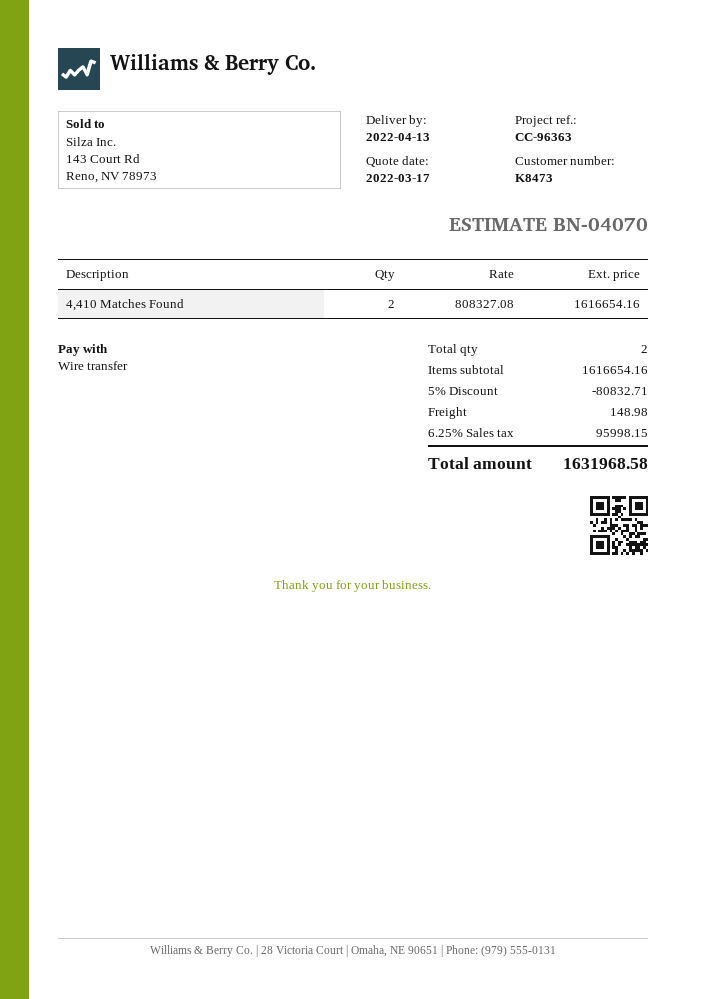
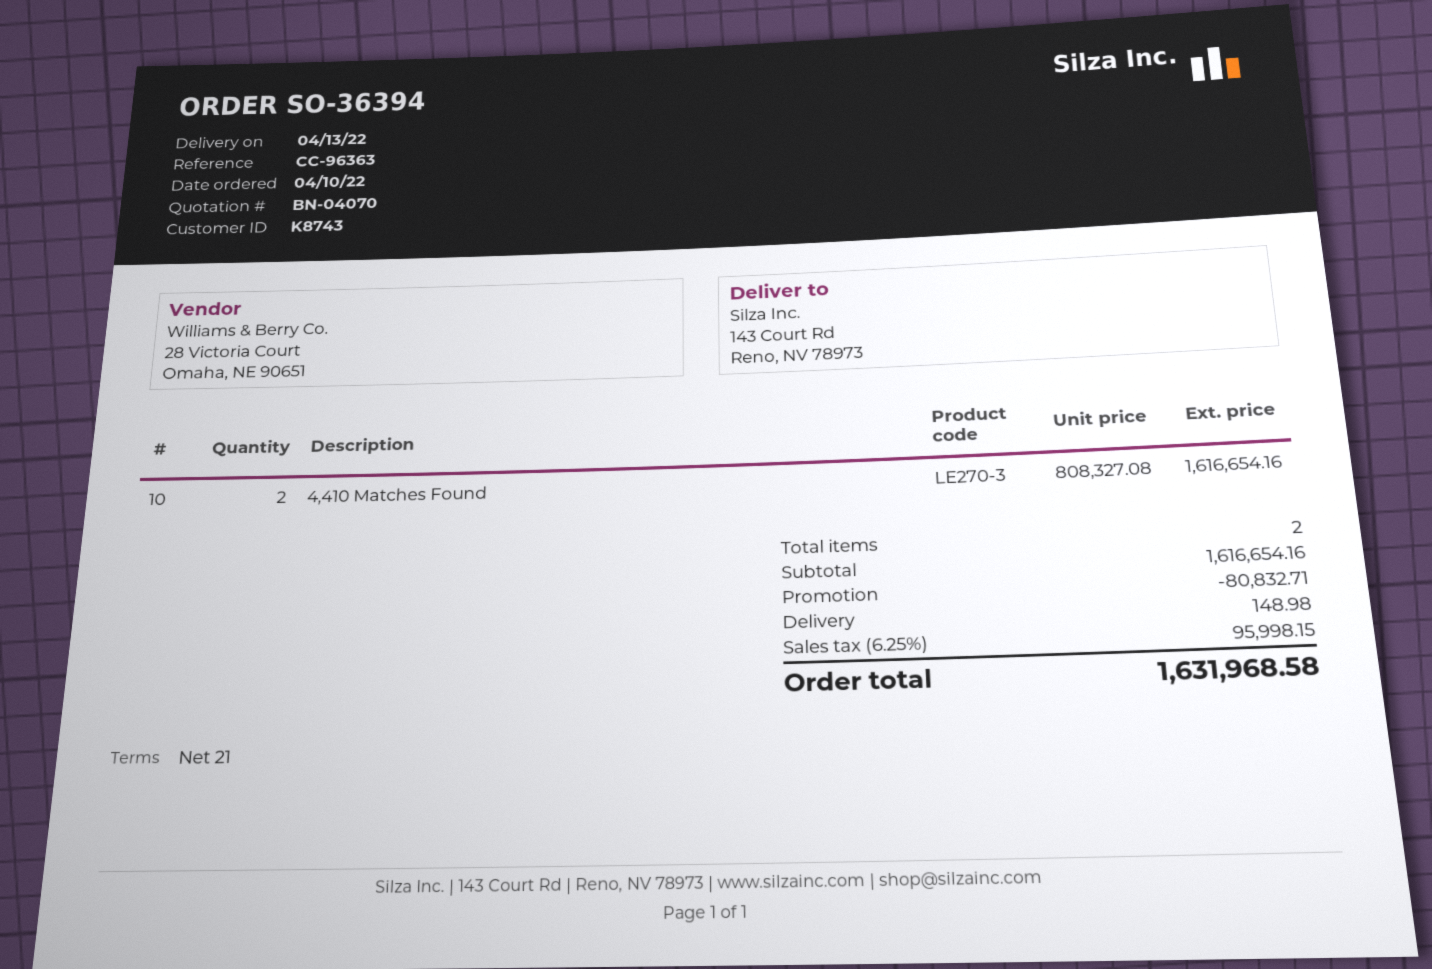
customer number: K8473 -> K8743

